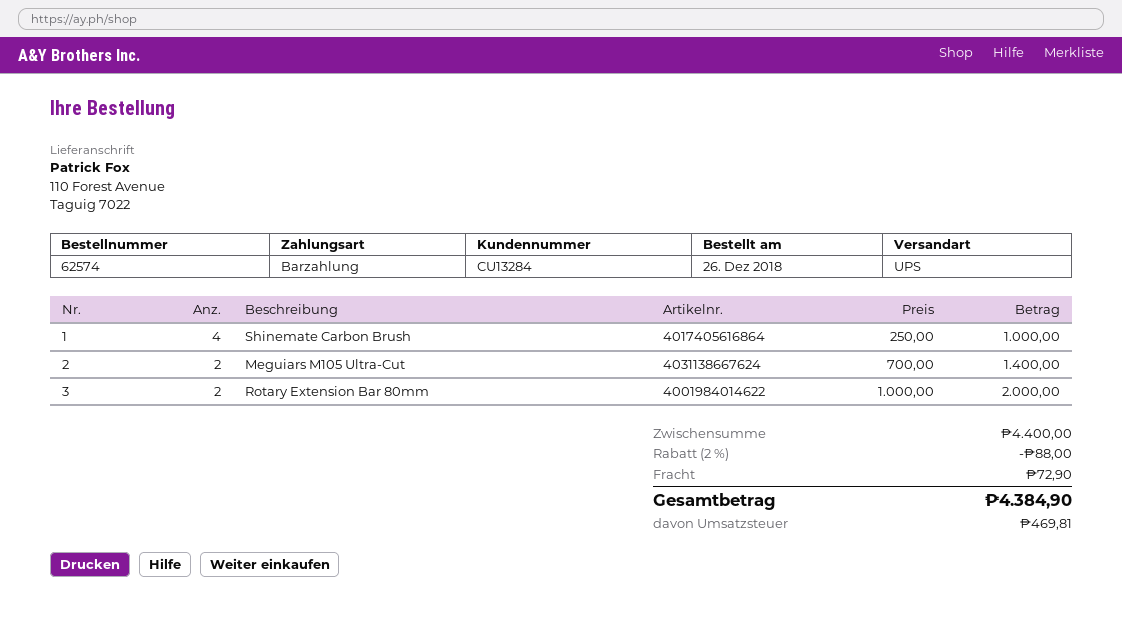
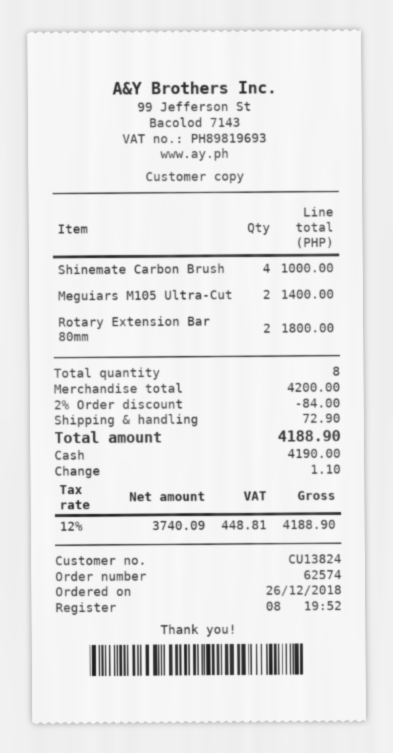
customer number: CU13284 -> CU13824
Rotary Extension Bar 80mm: 2 for 2000.00 -> 2 for 1800.00
subtotal: 4400.00 -> 4200.00
discount: 2% = 88.00 -> 2% = 84.00
tax: 469.81 -> 448.81
total: 4384.90 -> 4188.90

